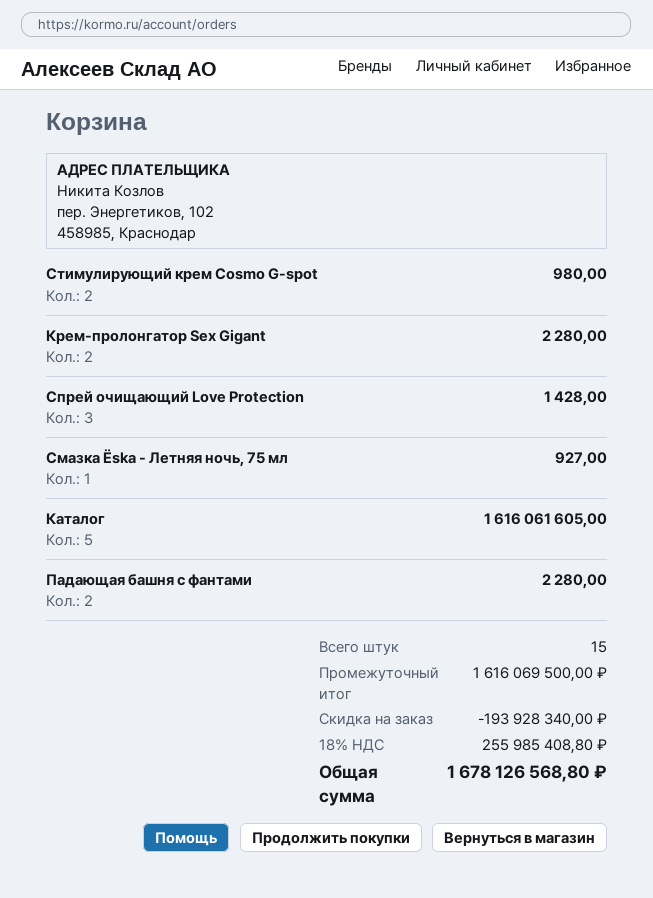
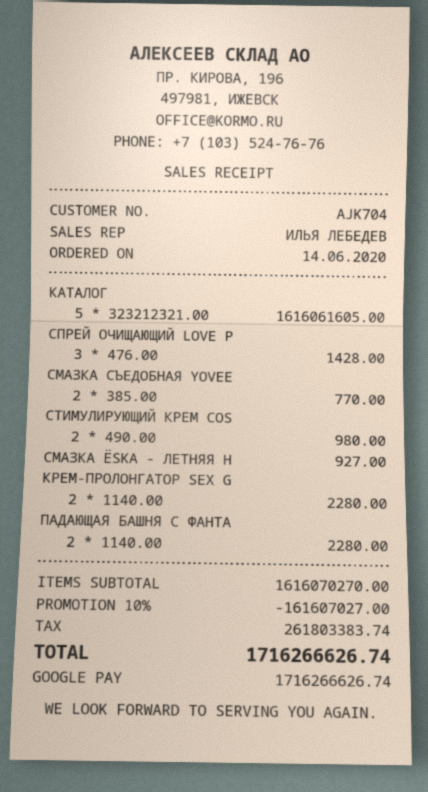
СМАЗКА СЪЕДОБНАЯ YOVEE: none -> 2 for 770.00
subtotal: 1616069500.00 -> 1616070270.00
discount: 193928340.00 -> 161607027.00
tax: 255985408.80 -> 261803383.74
total: 1678126568.80 -> 1716266626.74

